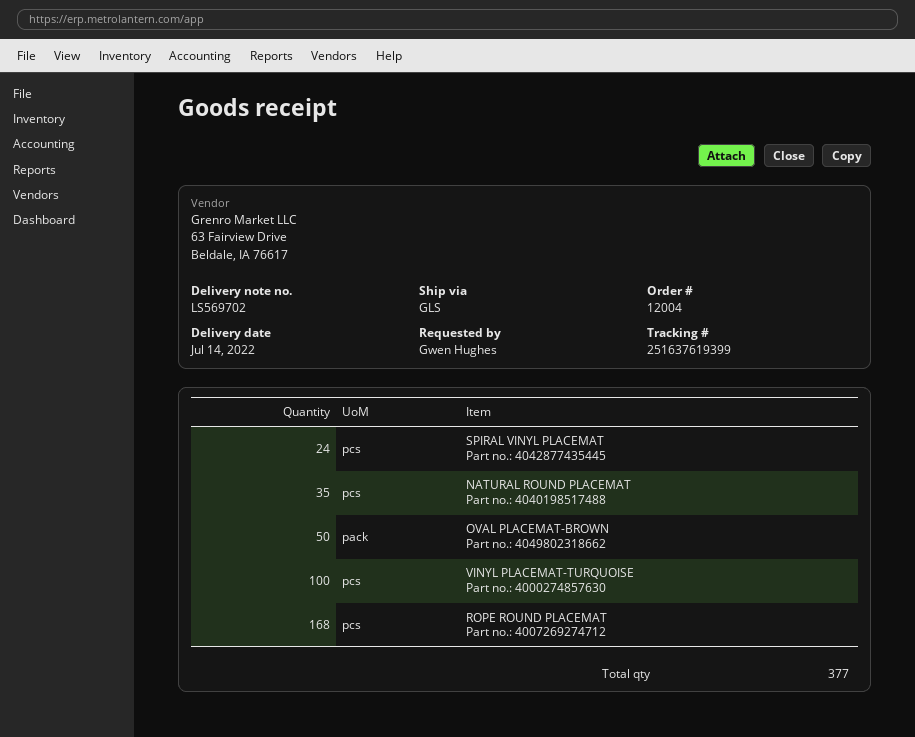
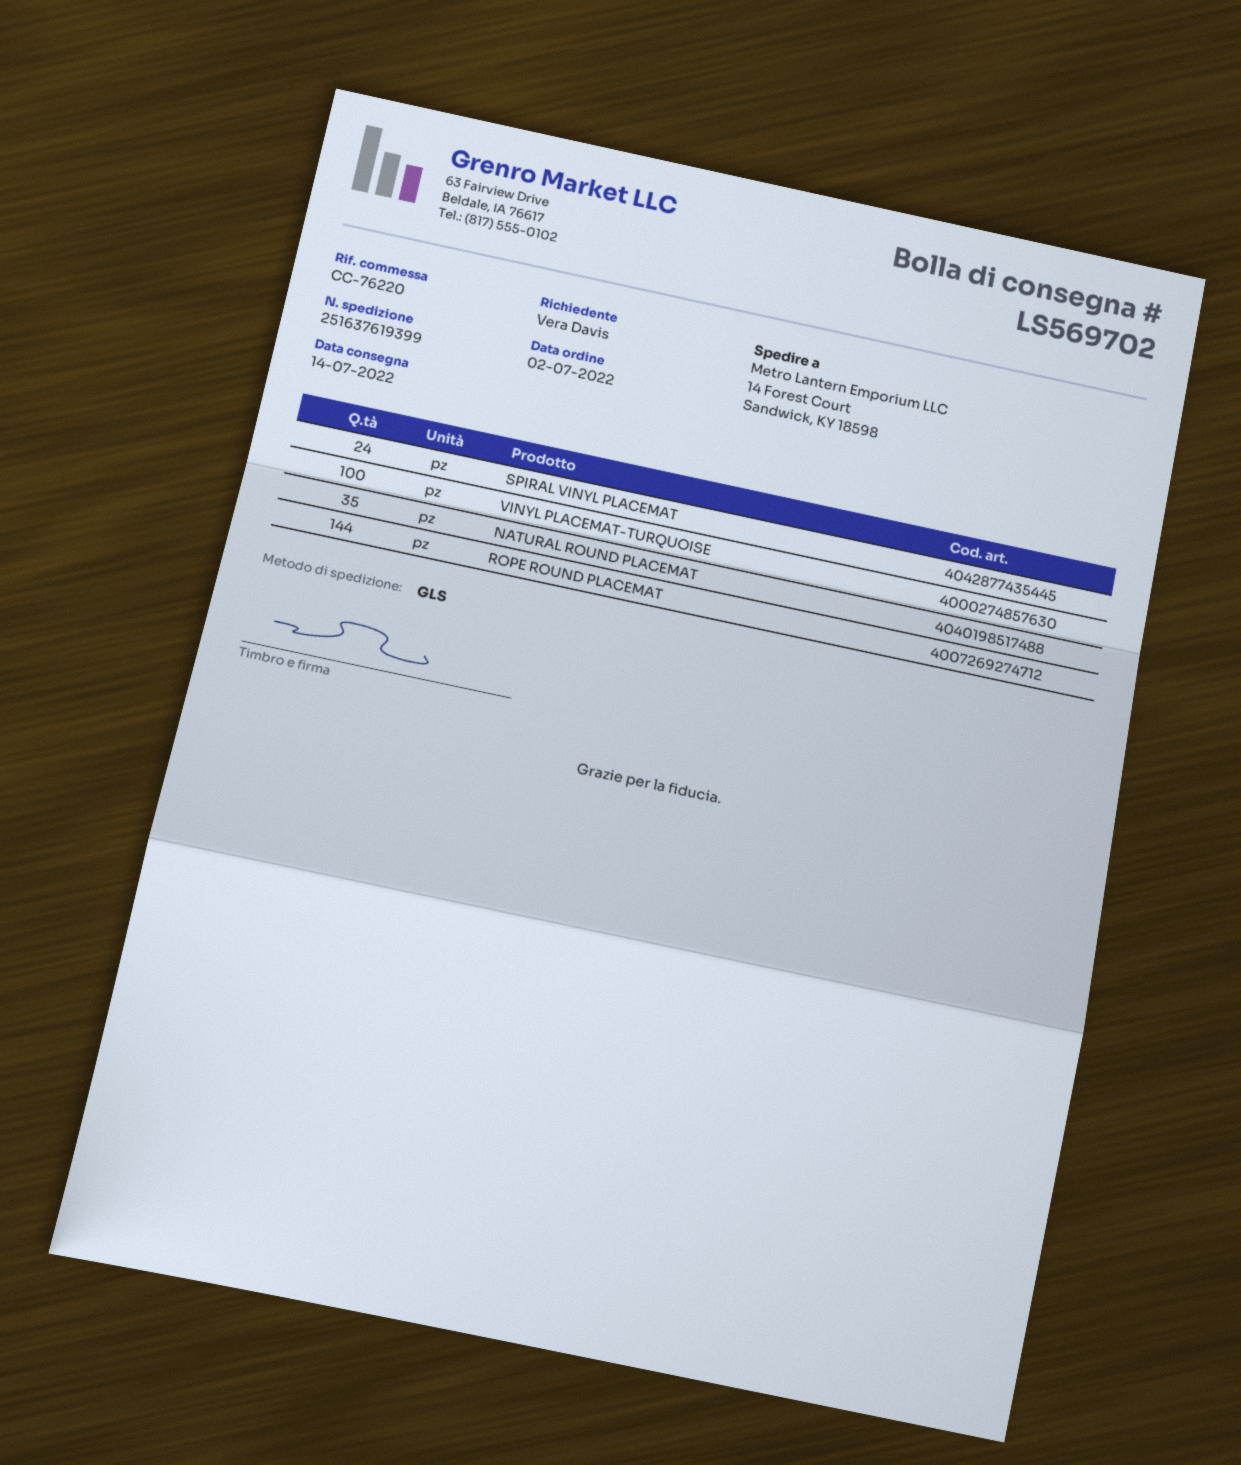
ordered by: Gwen Hughes -> Vera Davis
OVAL PLACEMAT-BROWN: 50 -> none
ROPE ROUND PLACEMAT: 168 -> 144

